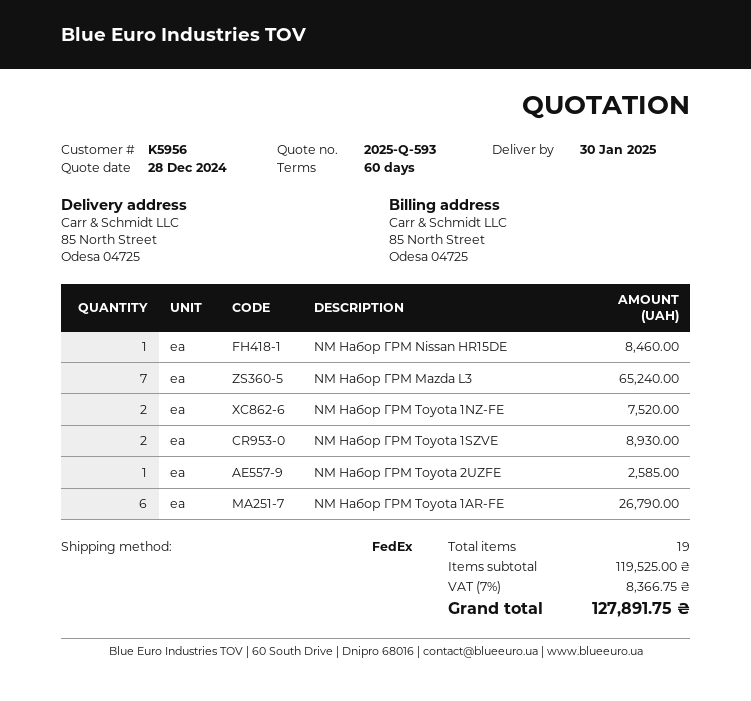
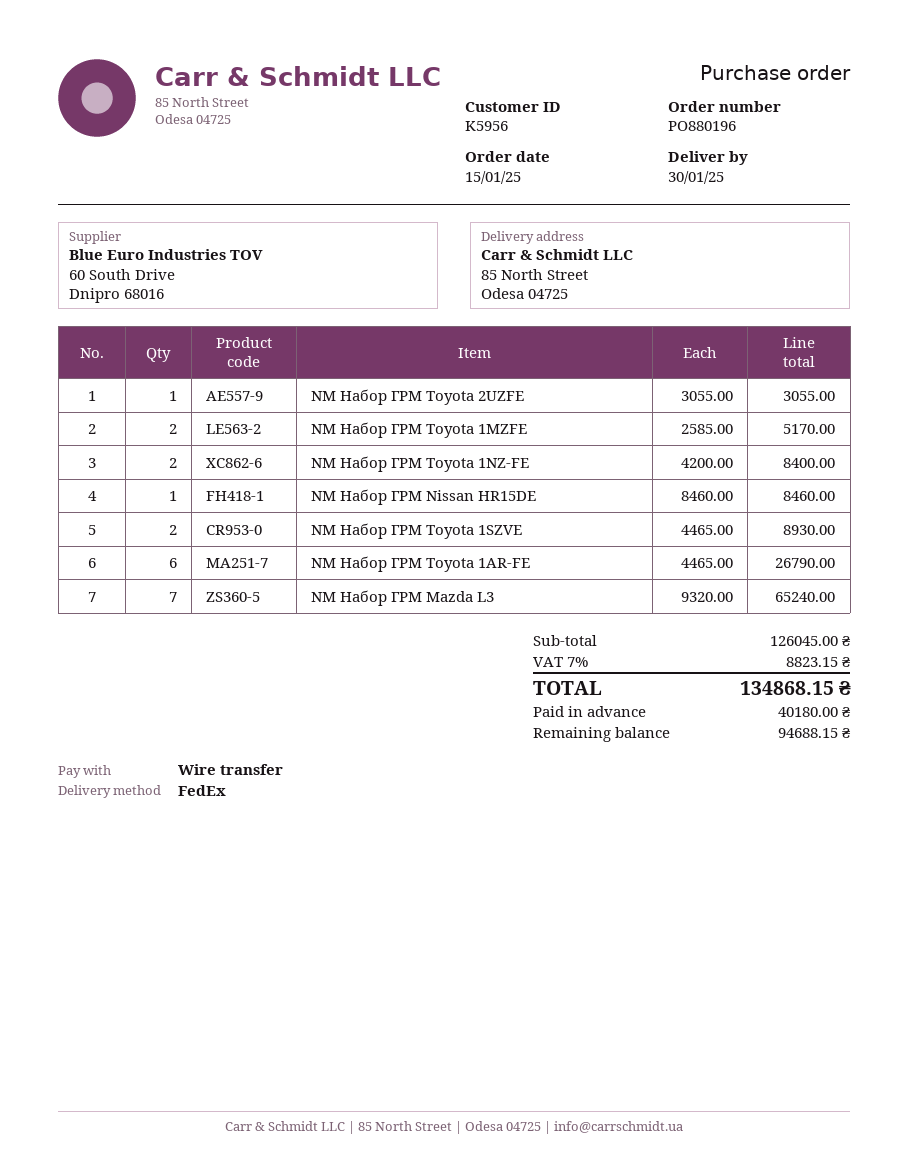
NM Набор ГРМ Toyota 1NZ-FE: 2 for 7520.00 -> 2 for 8400.00
NM Набор ГРМ Toyota 2UZFE: 1 for 2585.00 -> 1 for 3055.00
NM Набор ГРМ Toyota 1MZFE: none -> 2 for 5170.00
subtotal: 119525.00 -> 126045.00
tax: 7% = 8366.75 -> 7% = 8823.15
total: 127891.75 -> 134868.15

